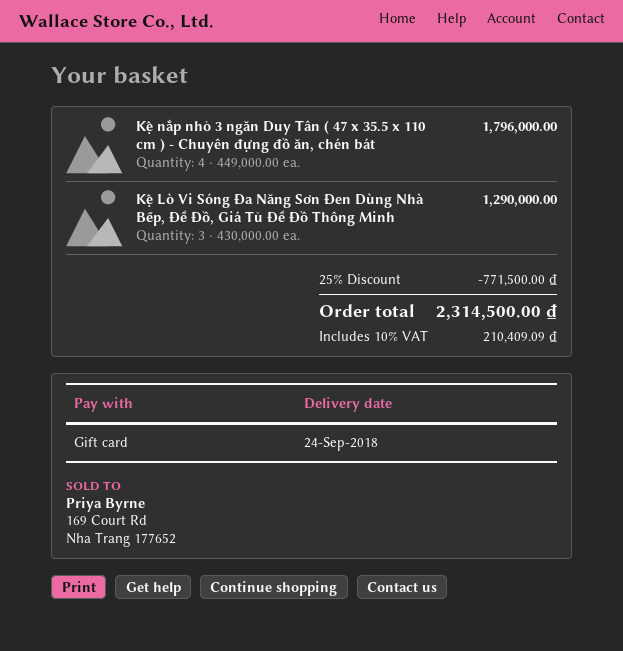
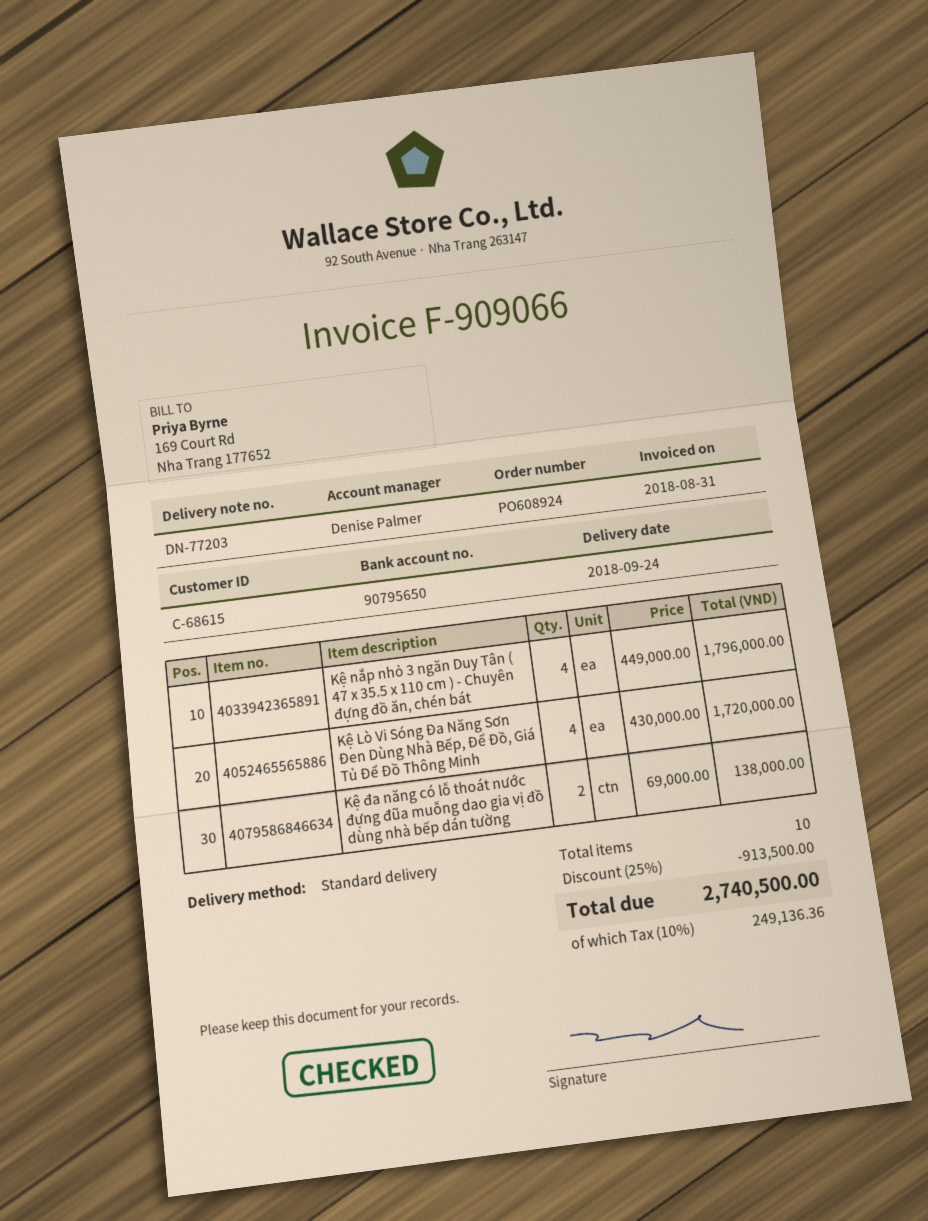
Kệ Lò Vi Sóng Đa Năng Sơn Đen Dùng Nhà Bếp, Để Đồ, Giá Tủ Để Đồ Thông Minh: 3 x 430000.00 = 1290000.00 -> 4 x 430000.00 = 1720000.00
Kệ đa năng có lỗ thoát nước đựng đũa muỗng dao gia vị đồ dùng nhà bếp dán tường: none -> 2 x 69000.00 = 138000.00
discount: 25% = 771500.00 -> 25% = 913500.00
tax: 10% = 210409.09 -> 10% = 249136.36
total: 2314500.00 -> 2740500.00

